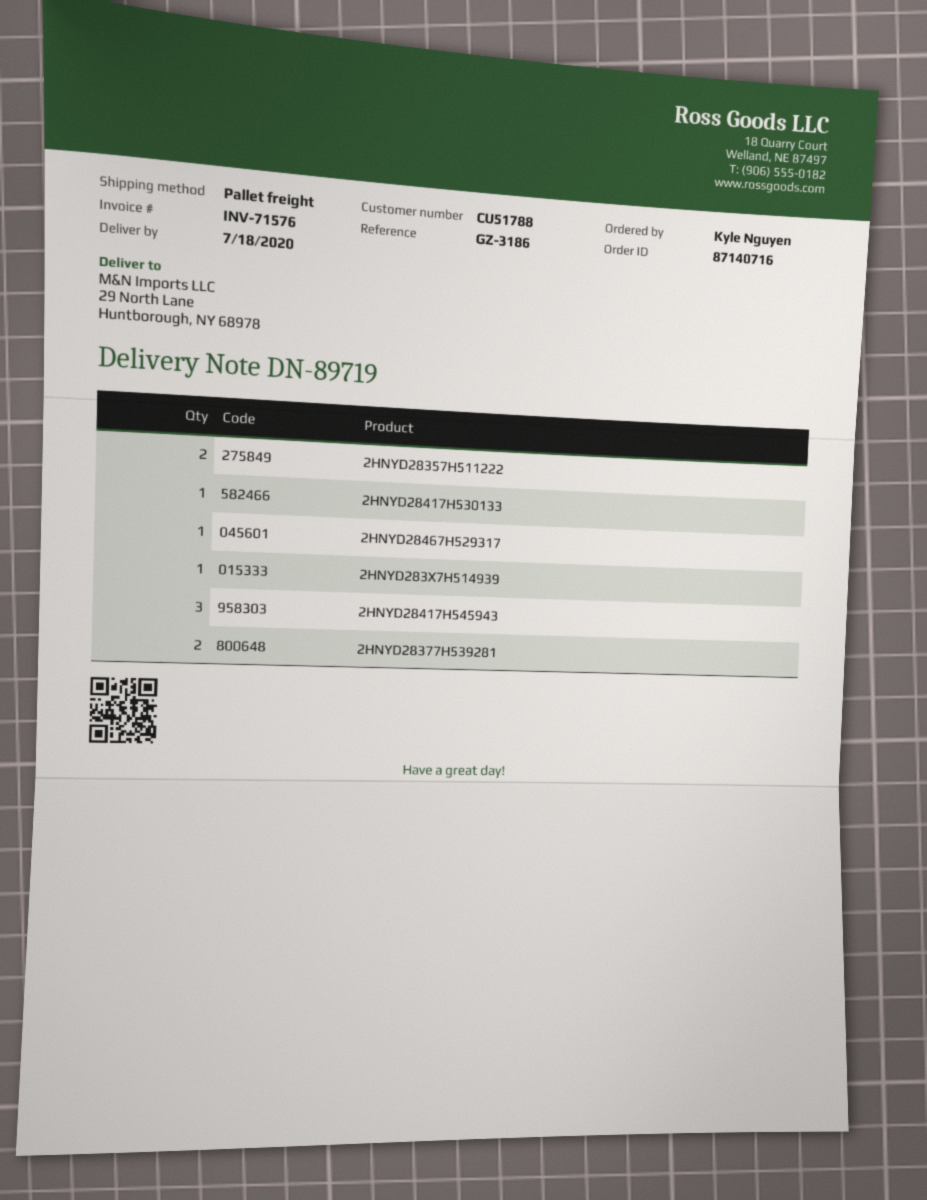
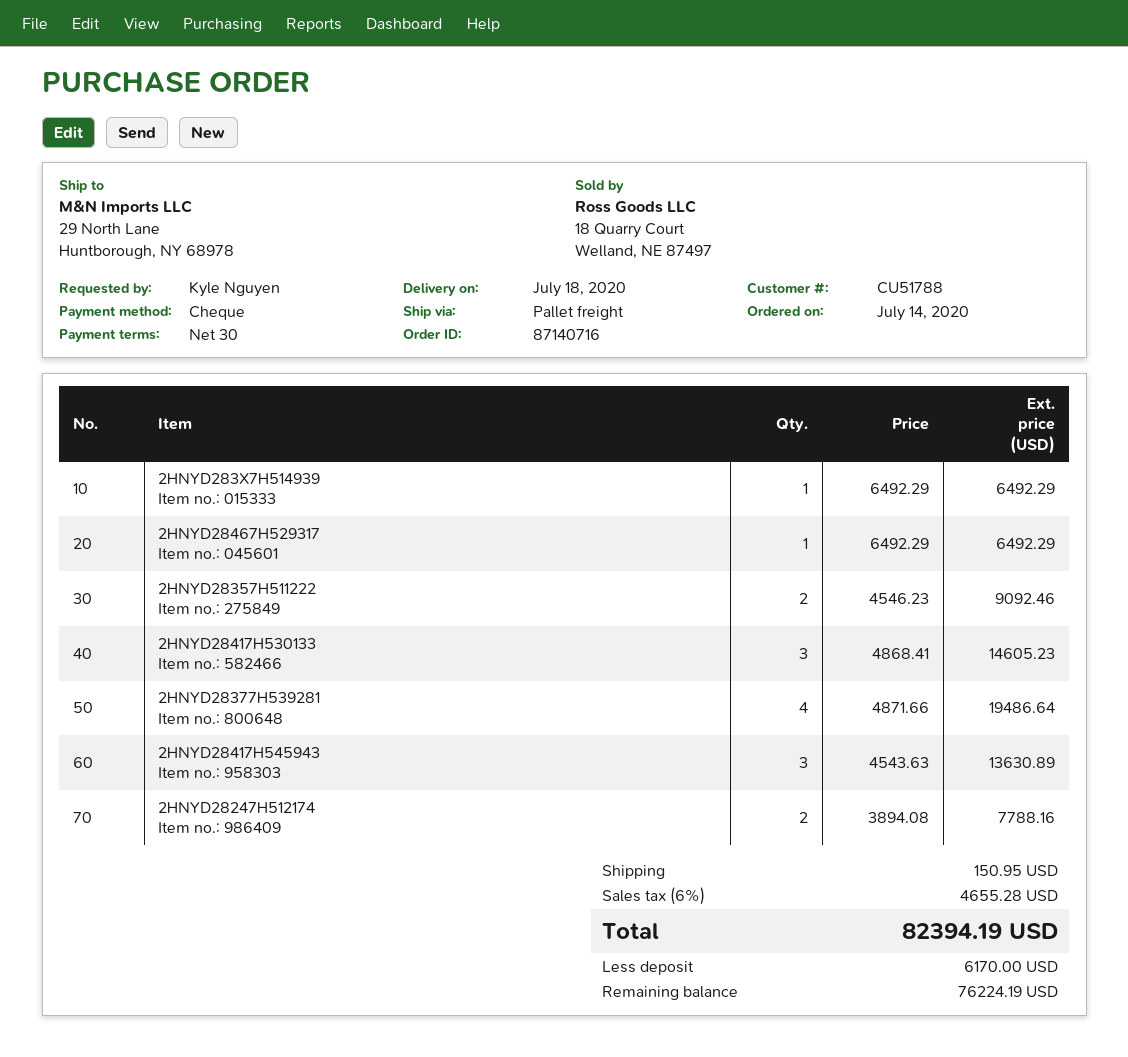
2HNYD28417H530133: 1 -> 3
2HNYD28377H539281: 2 -> 4
2HNYD28247H512174: none -> 2

